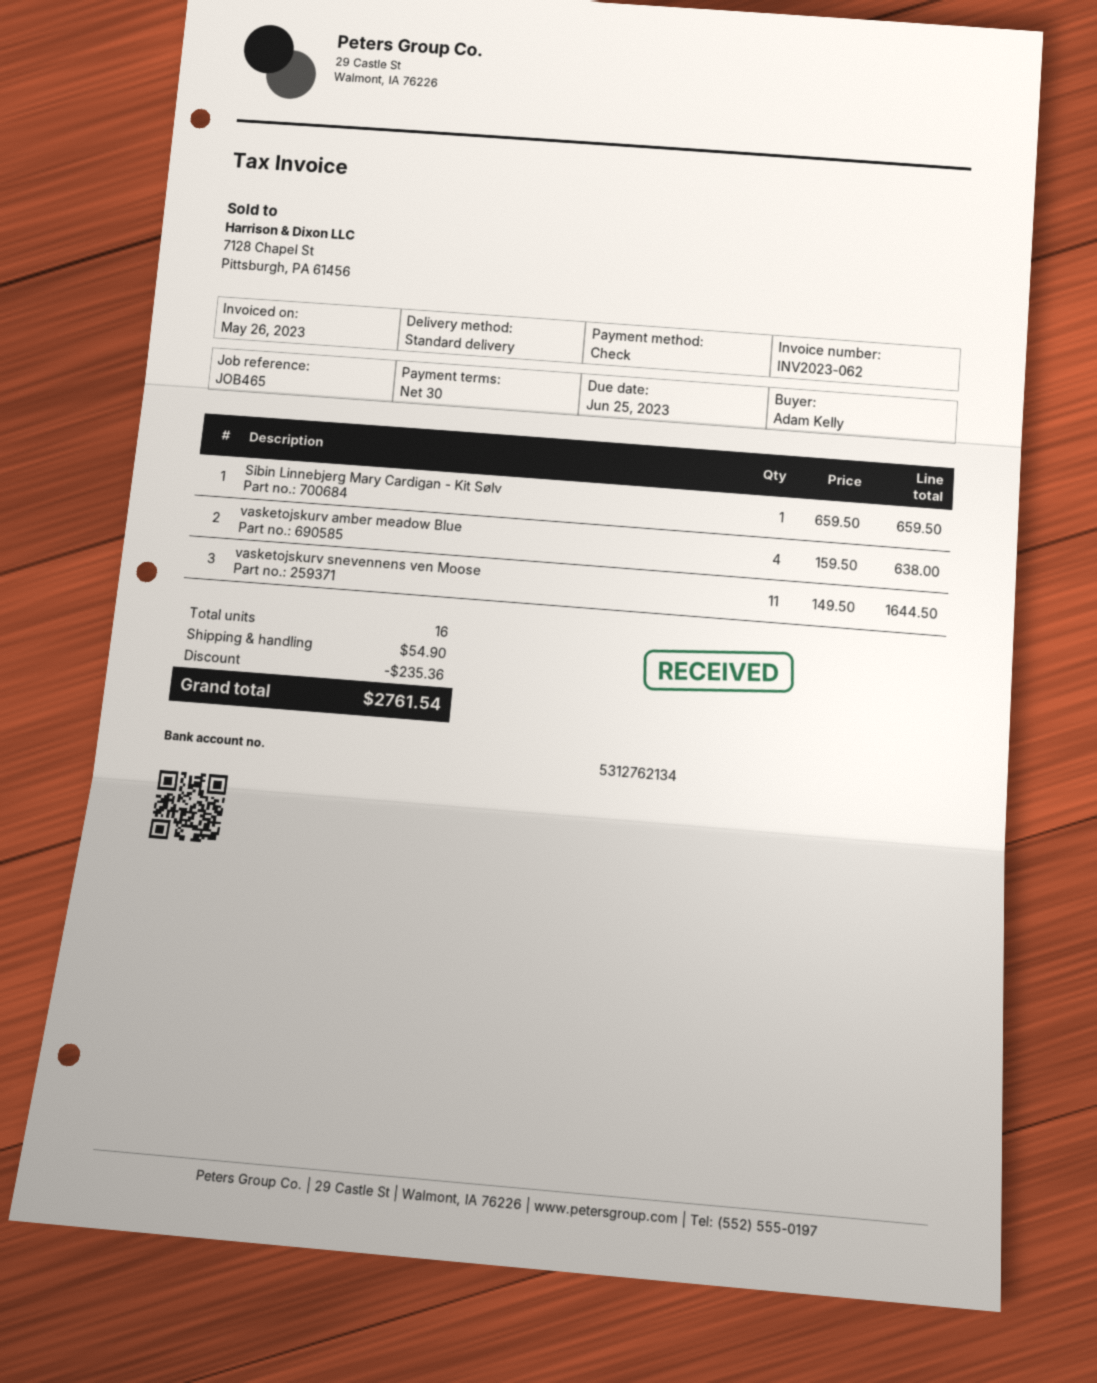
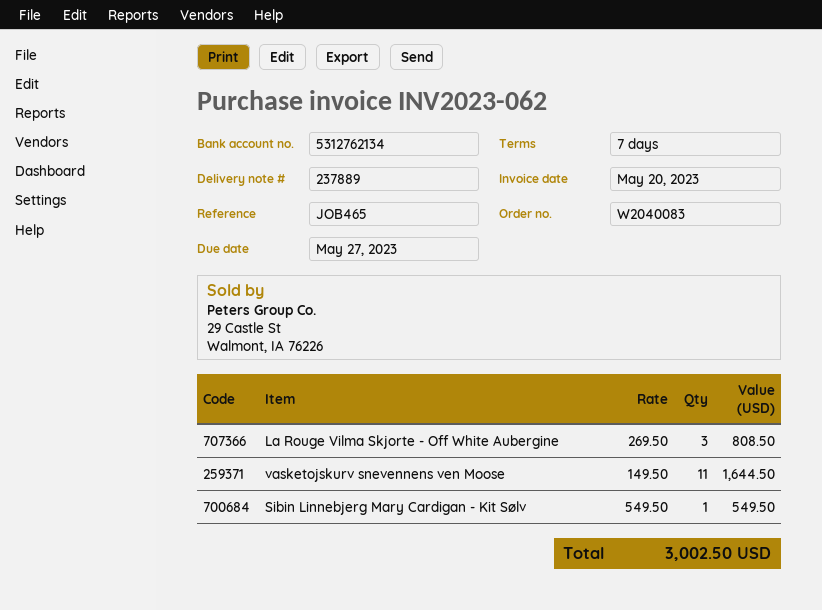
invoice date: 2023-05-26 -> 2023-05-20
payment terms: 30 days -> 7 days
due date: 2023-06-25 -> 2023-05-27
Sibin Linnebjerg Mary Cardigan - Kit Sølv: 1 x 659.50 = 659.50 -> 1 x 549.50 = 549.50
vasketojskurv amber meadow Blue: 4 x 159.50 = 638.00 -> none
La Rouge Vilma Skjorte - Off White Aubergine: none -> 3 x 269.50 = 808.50
discount: 235.36 -> none
shipping: 54.90 -> none
total: 2761.54 -> 3002.50

